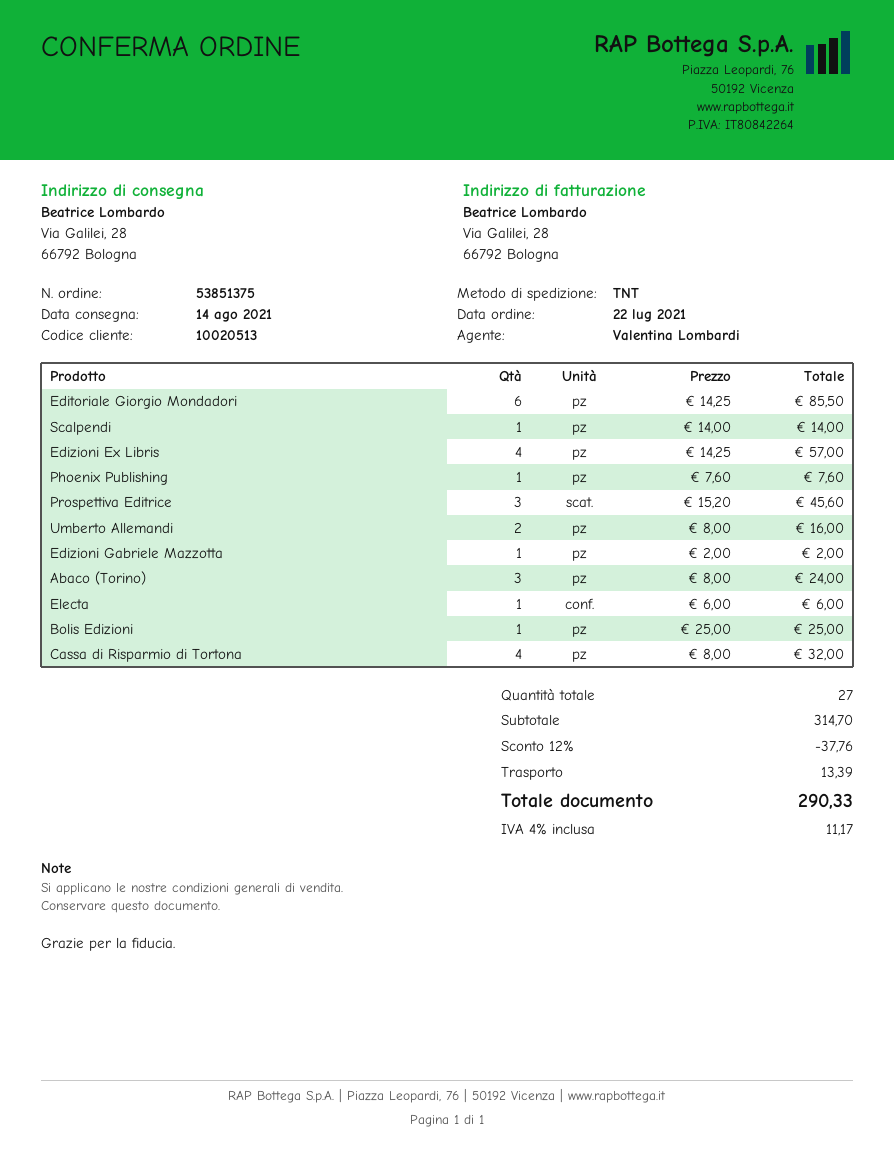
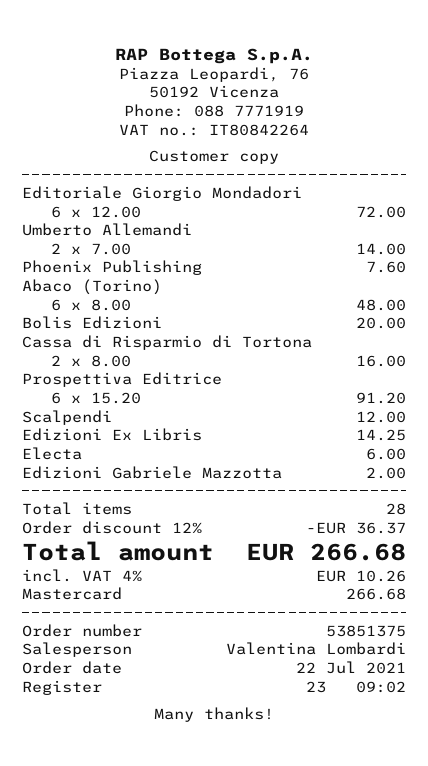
Editoriale Giorgio Mondadori: 6 x 14.25 = 85.50 -> 6 x 12.00 = 72.00
Scalpendi: 1 x 14.00 = 14.00 -> 1 x 12.00 = 12.00
Edizioni Ex Libris: 4 x 14.25 = 57.00 -> 1 x 14.25 = 14.25
Prospettiva Editrice: 3 x 15.20 = 45.60 -> 6 x 15.20 = 91.20
Umberto Allemandi: 2 x 8.00 = 16.00 -> 2 x 7.00 = 14.00
Abaco (Torino): 3 x 8.00 = 24.00 -> 6 x 8.00 = 48.00
Bolis Edizioni: 1 x 25.00 = 25.00 -> 1 x 20.00 = 20.00
Cassa di Risparmio di Tortona: 4 x 8.00 = 32.00 -> 2 x 8.00 = 16.00
total quantity: 27 -> 28
discount: 12% = 37.76 -> 12% = 36.37
shipping: 13.39 -> none
tax: 4% = 11.17 -> 4% = 10.26
total: 290.33 -> 266.68

